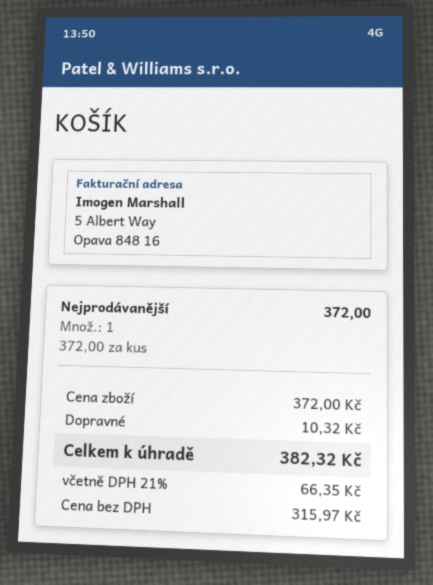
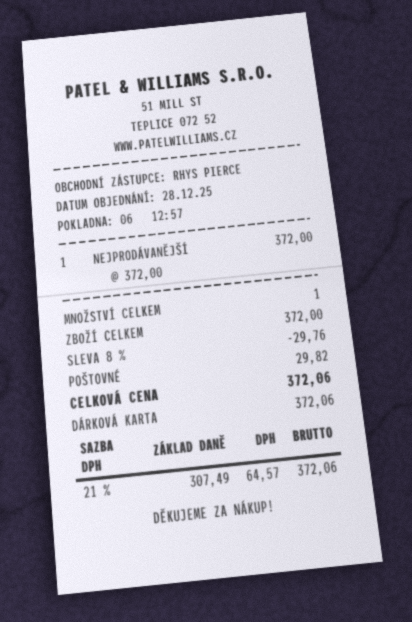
discount: none -> 8% = 29.76
shipping: 10.32 -> 29.82
net: 315.97 -> 307.49
tax: 21% = 66.35 -> 21% = 64.57
total: 382.32 -> 372.06

